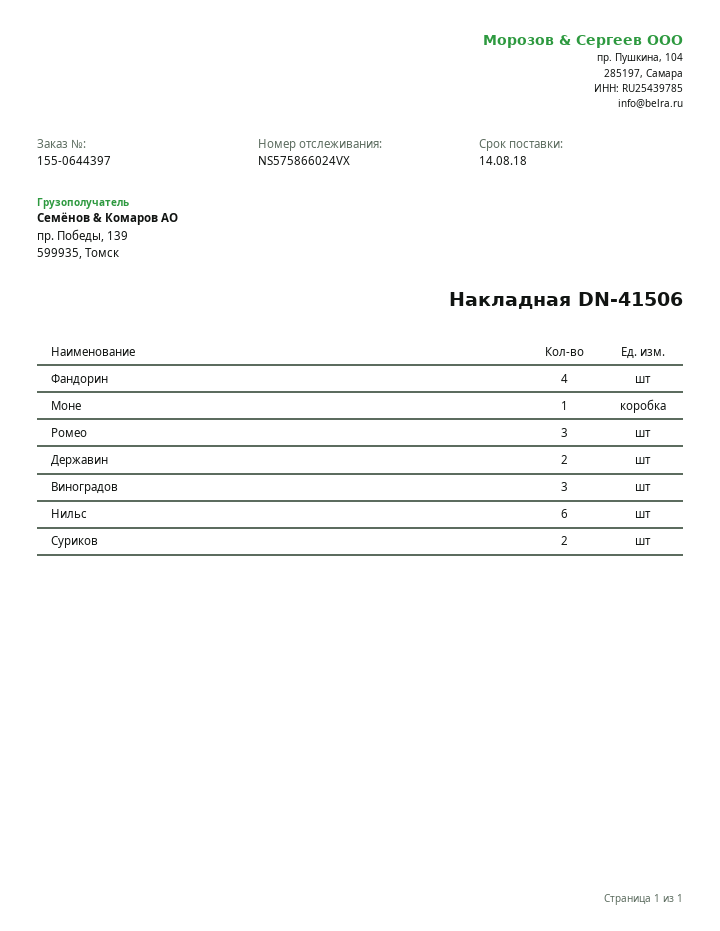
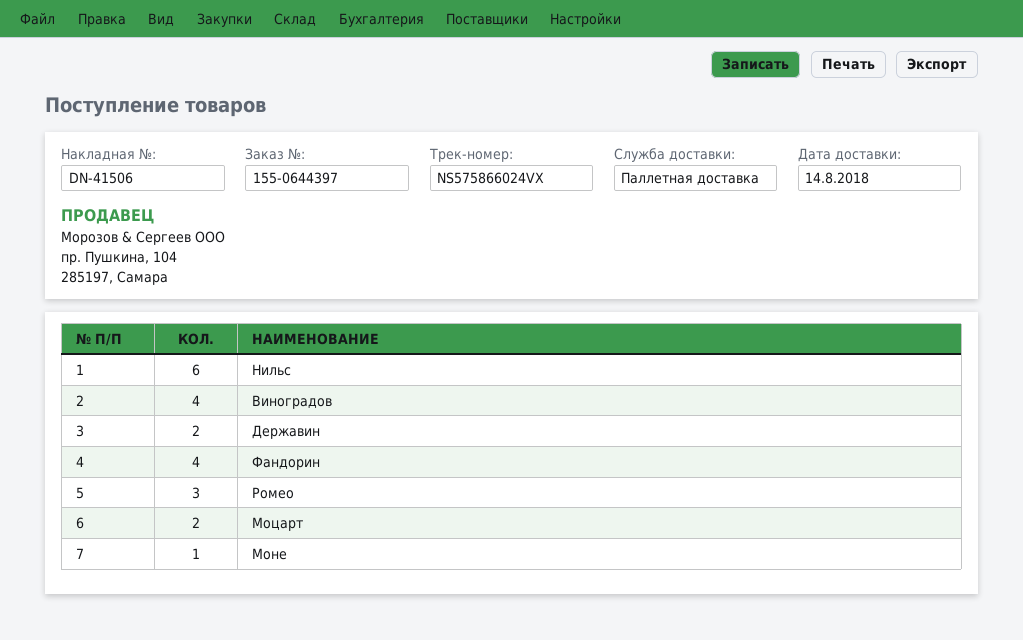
Виноградов: 3 -> 4
Суриков: 2 -> none
Моцарт: none -> 2

